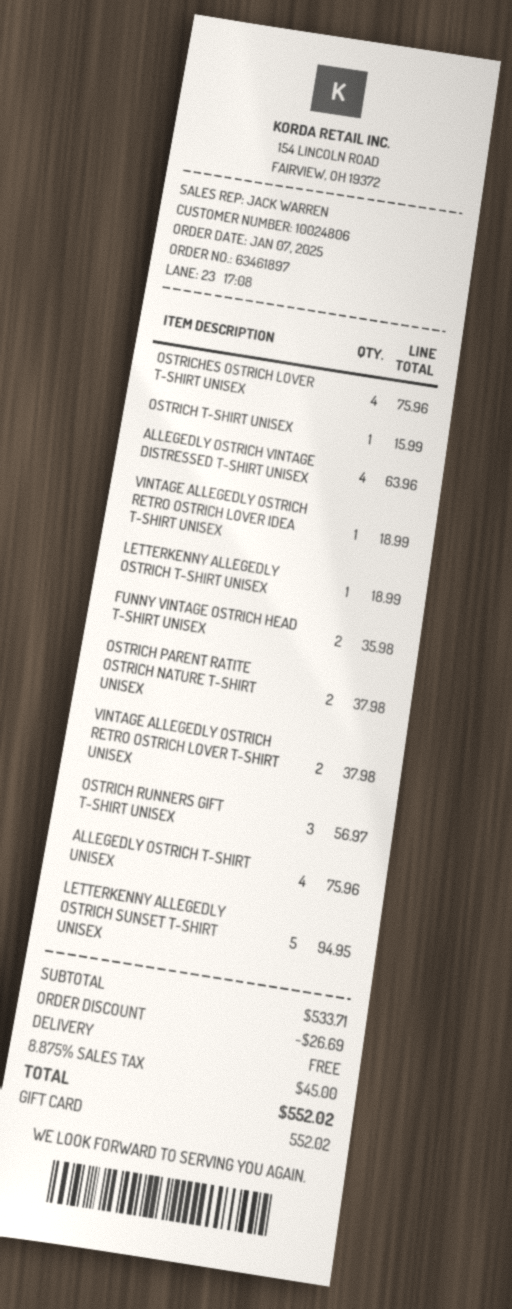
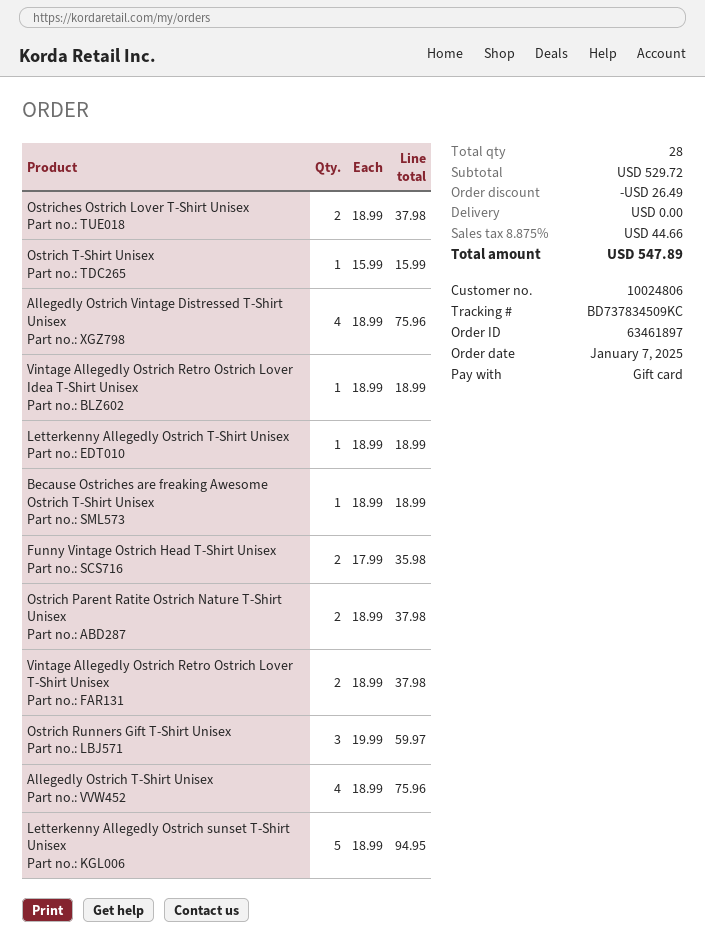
OSTRICHES OSTRICH LOVER T-SHIRT UNISEX: 4 for 75.96 -> 2 for 37.98
ALLEGEDLY OSTRICH VINTAGE DISTRESSED T-SHIRT UNISEX: 4 for 63.96 -> 4 for 75.96
OSTRICH RUNNERS GIFT T-SHIRT UNISEX: 3 for 56.97 -> 3 for 59.97
Because Ostriches are freaking Awesome Ostrich T-Shirt Unisex: none -> 1 for 18.99
subtotal: 533.71 -> 529.72
discount: 26.69 -> 26.49
tax: 8.875% = 45.00 -> 8.875% = 44.66
total: 552.02 -> 547.89

